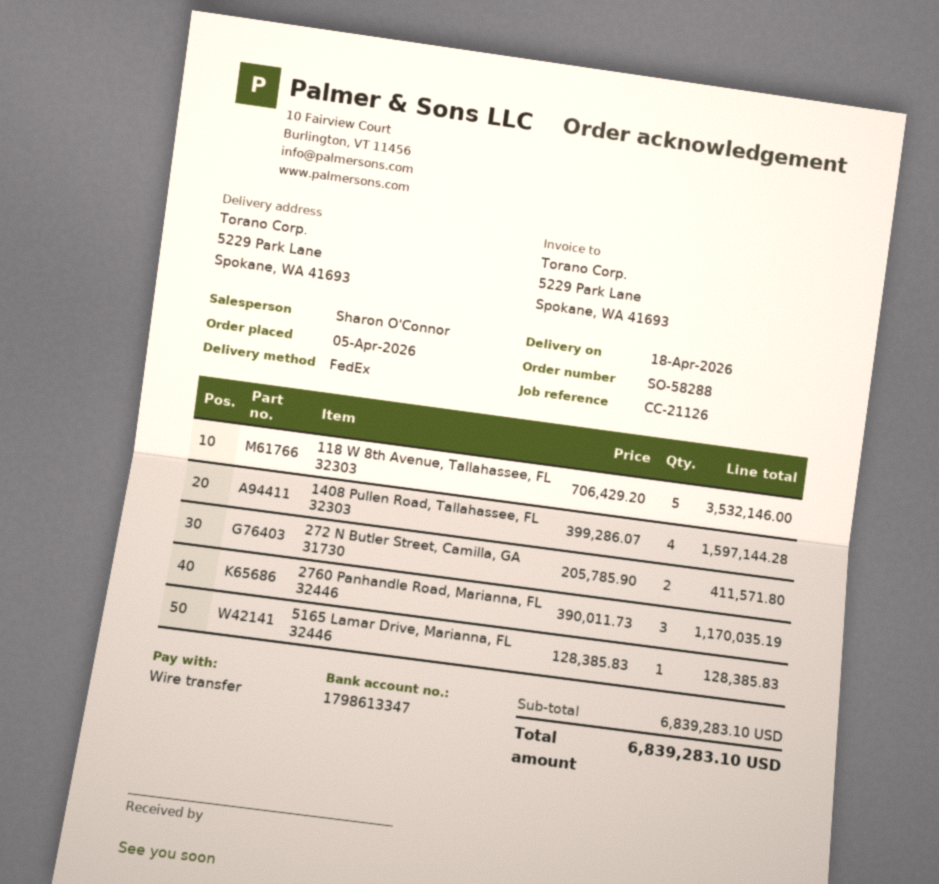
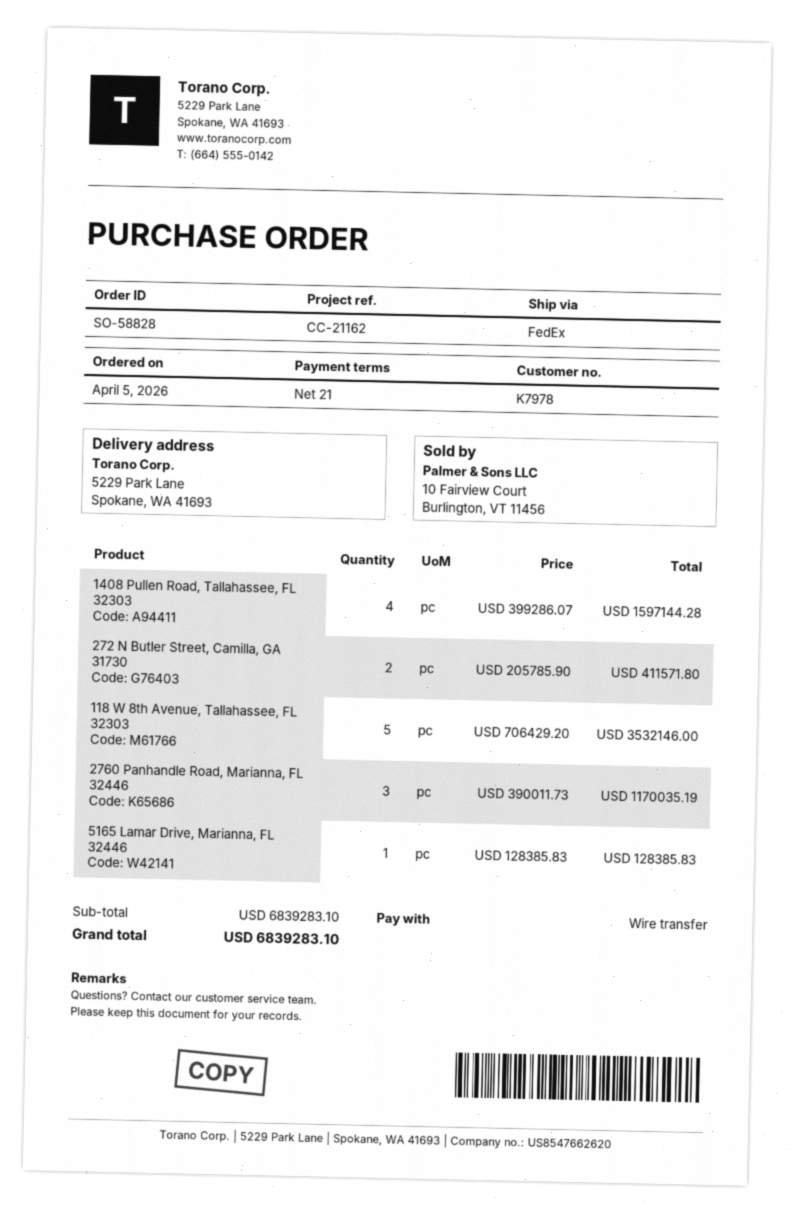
order number: SO-58288 -> SO-58828
reference: CC-21126 -> CC-21162

